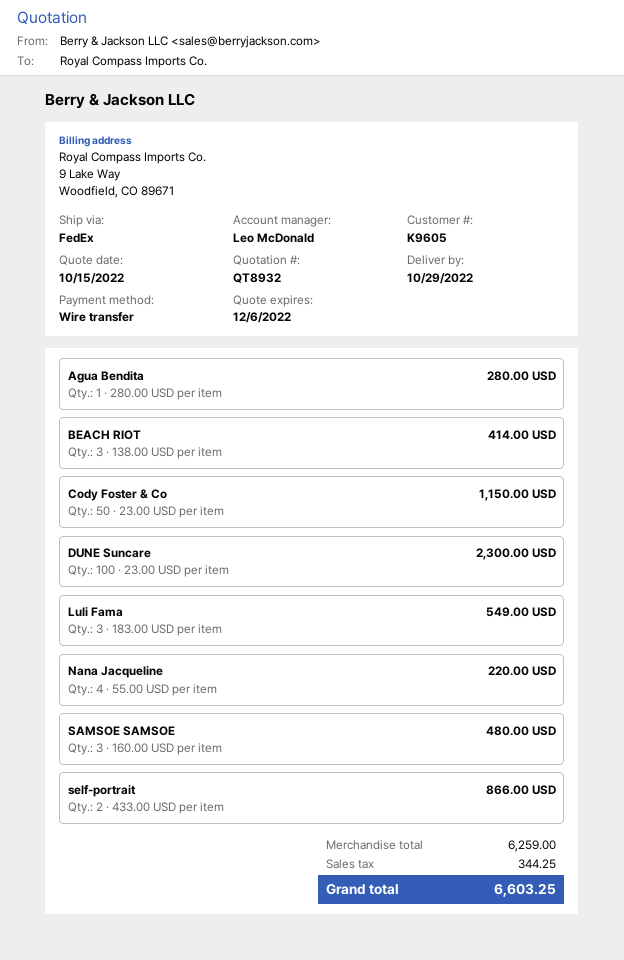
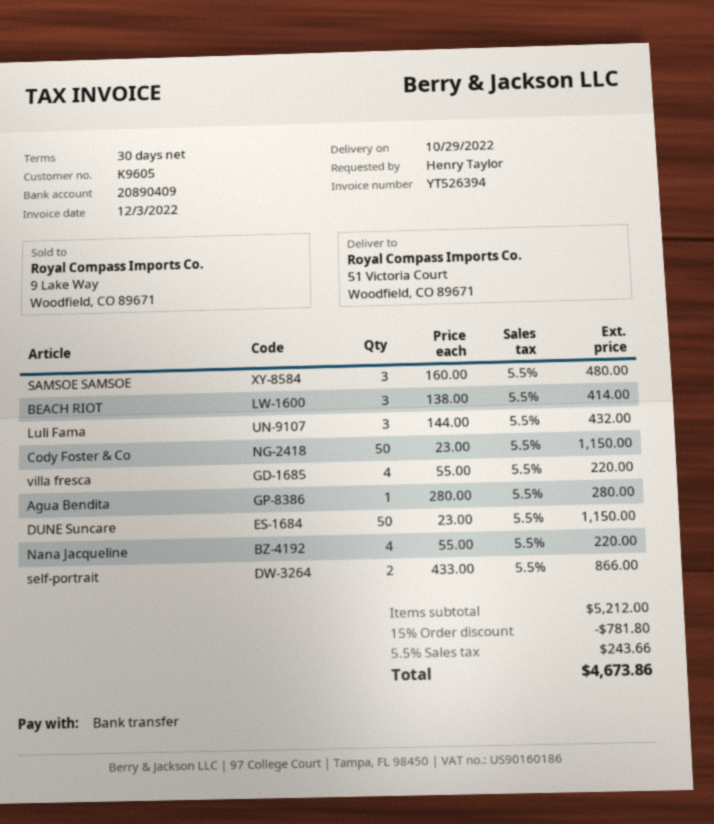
DUNE Suncare: 100 x 23.00 = 2300.00 -> 50 x 23.00 = 1150.00
Luli Fama: 3 x 183.00 = 549.00 -> 3 x 144.00 = 432.00
villa fresca: none -> 4 x 55.00 = 220.00
subtotal: 6259.00 -> 5212.00
discount: none -> 15% = 781.80
tax: 344.25 -> 243.66
total: 6603.25 -> 4673.86

